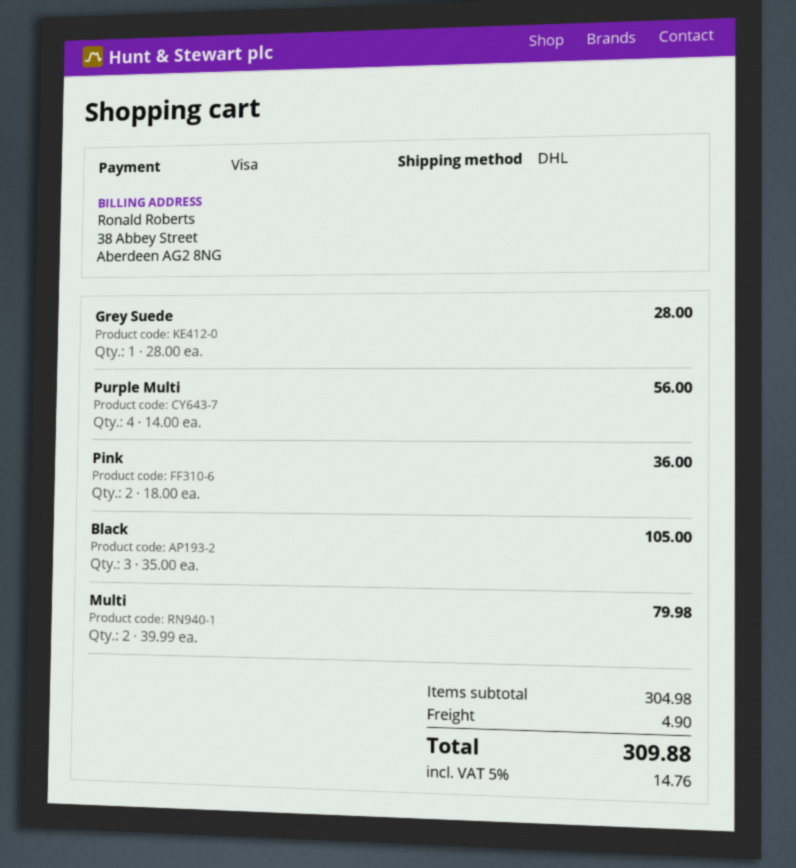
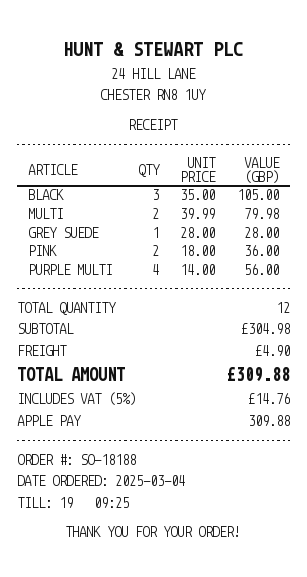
payment method: Visa -> Apple Pay

